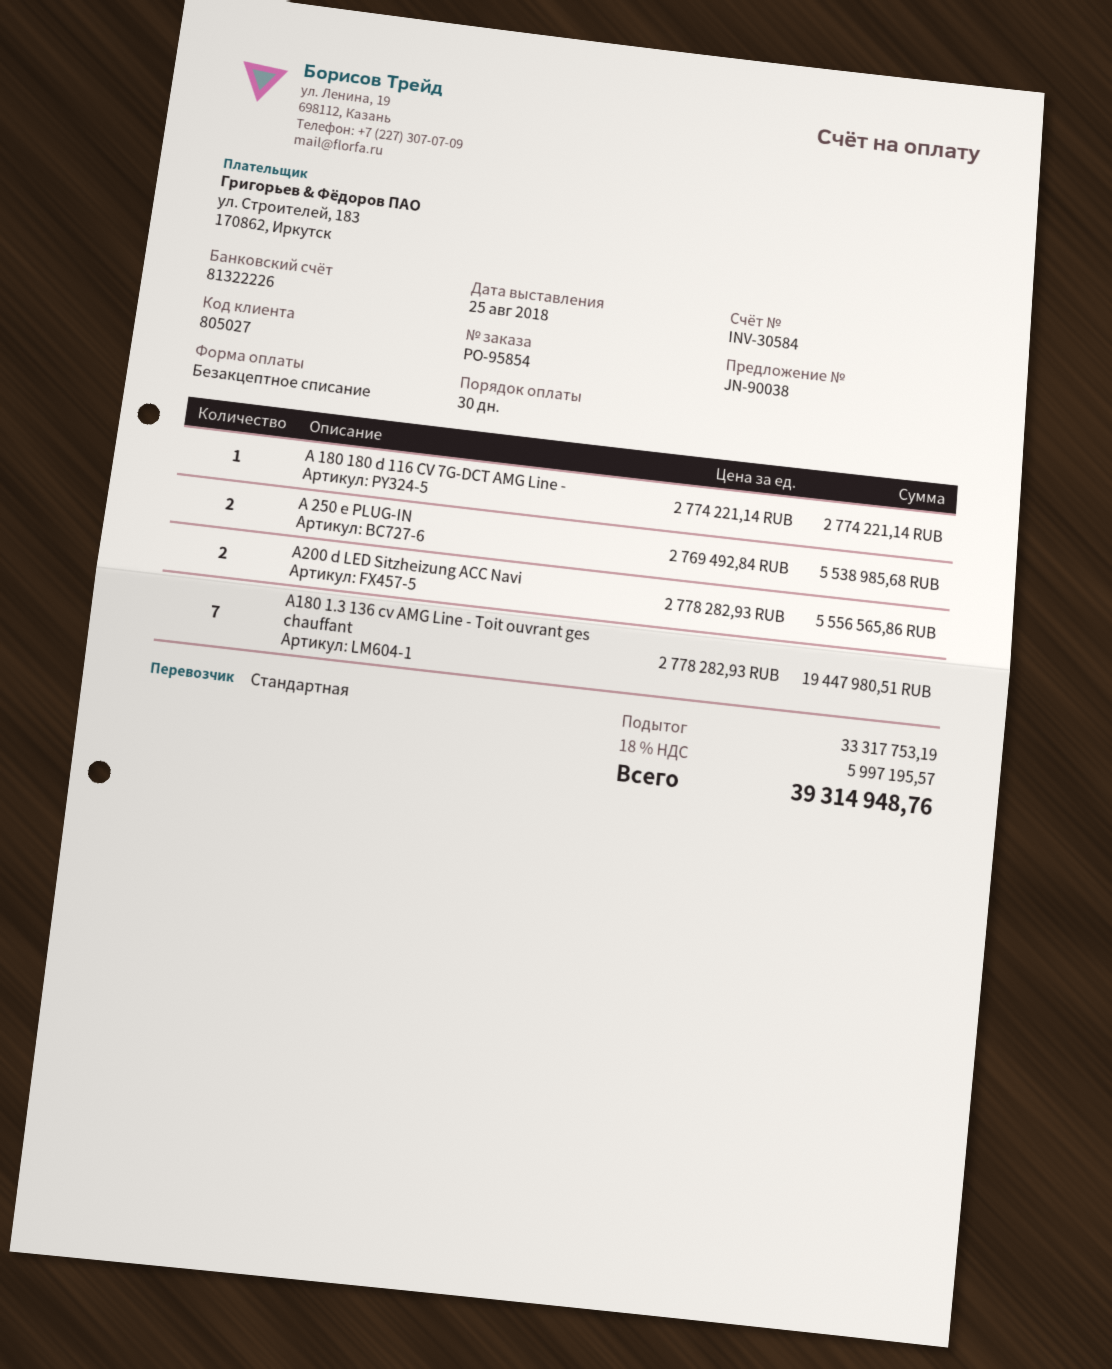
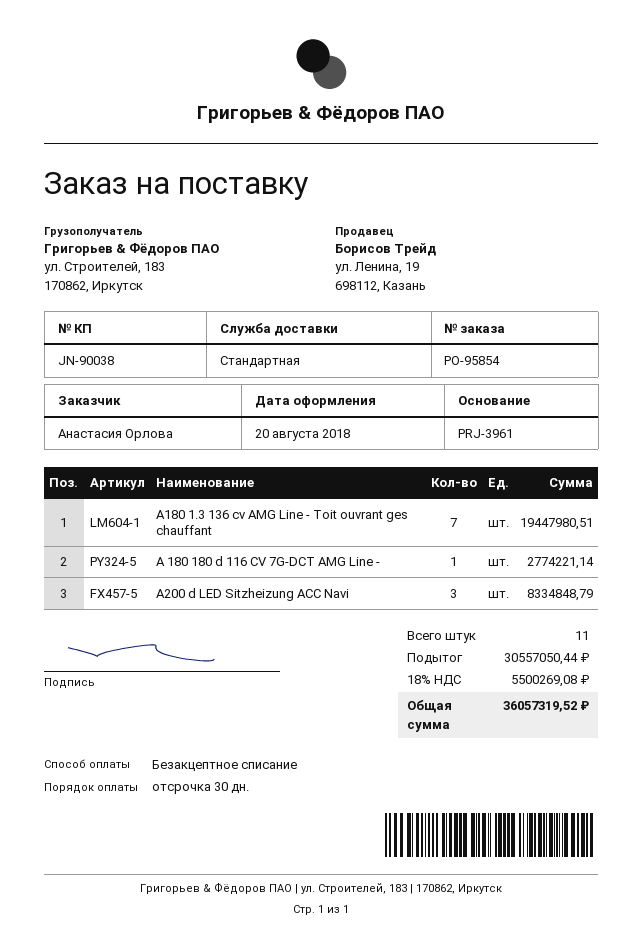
A 250 e PLUG-IN: 2 for 5538985.68 -> none
A200 d LED Sitzheizung ACC Navi: 2 for 5556565.86 -> 3 for 8334848.79
subtotal: 33317753.19 -> 30557050.44
tax: 18% = 5997195.57 -> 18% = 5500269.08
total: 39314948.76 -> 36057319.52

